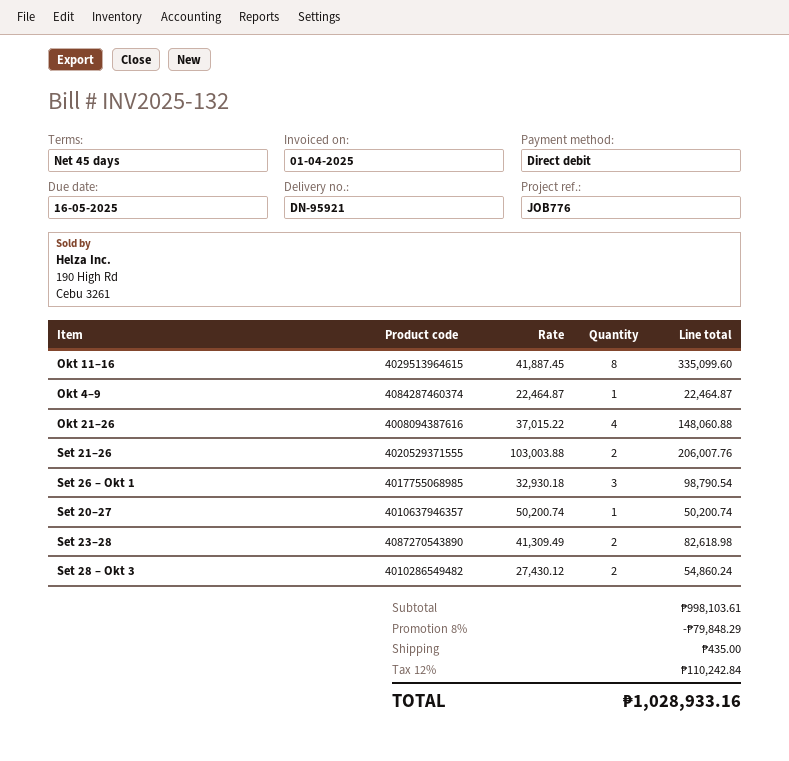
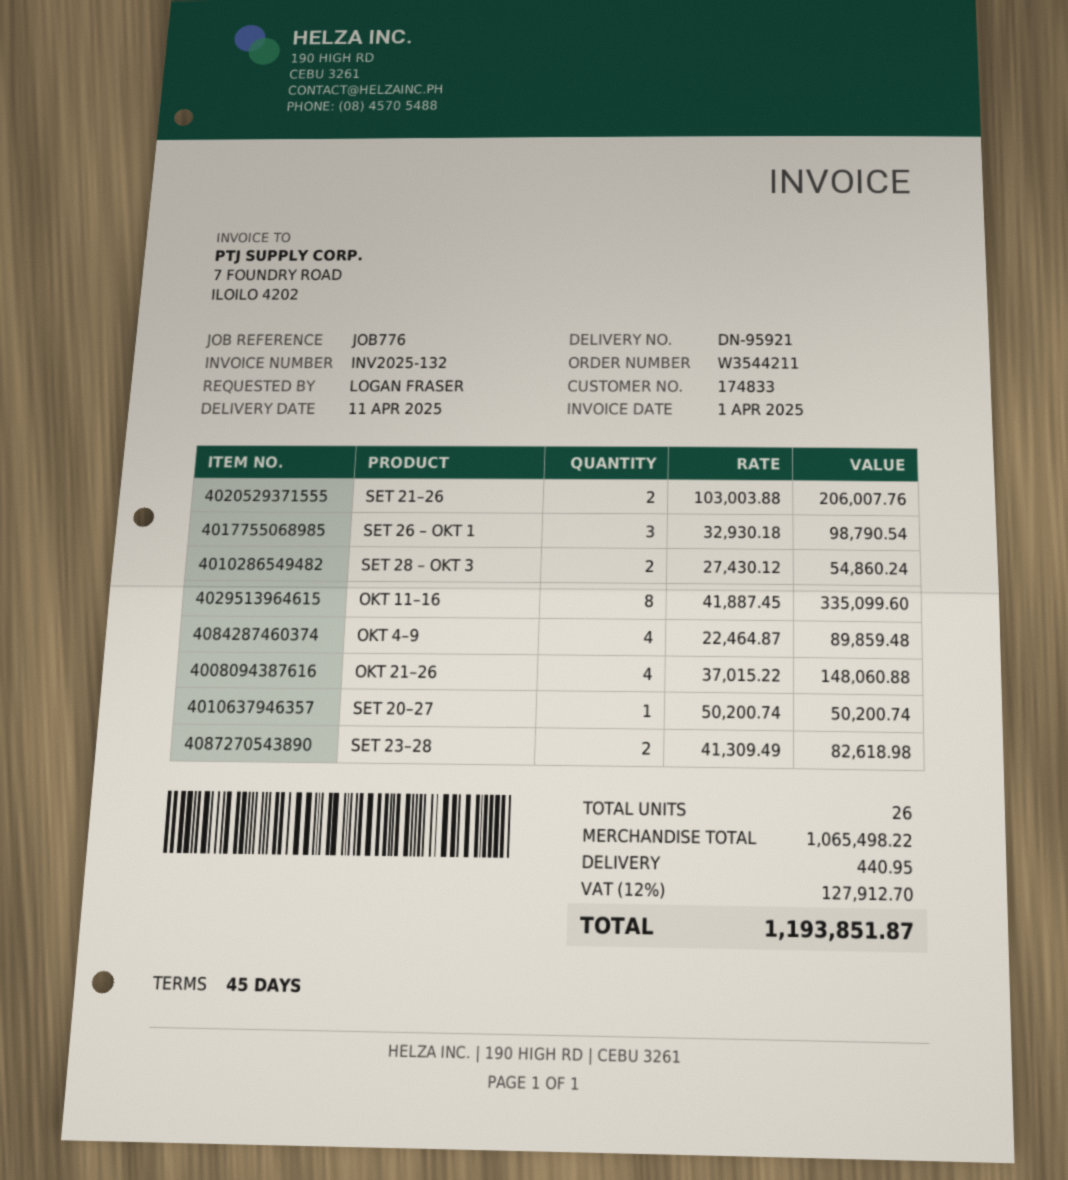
Okt 4–9: 1 x 22464.87 = 22464.87 -> 4 x 22464.87 = 89859.48
subtotal: 998103.61 -> 1065498.22
discount: 8% = 79848.29 -> none
shipping: 435.00 -> 440.95
tax: 12% = 110242.84 -> 12% = 127912.70
total: 1028933.16 -> 1193851.87

